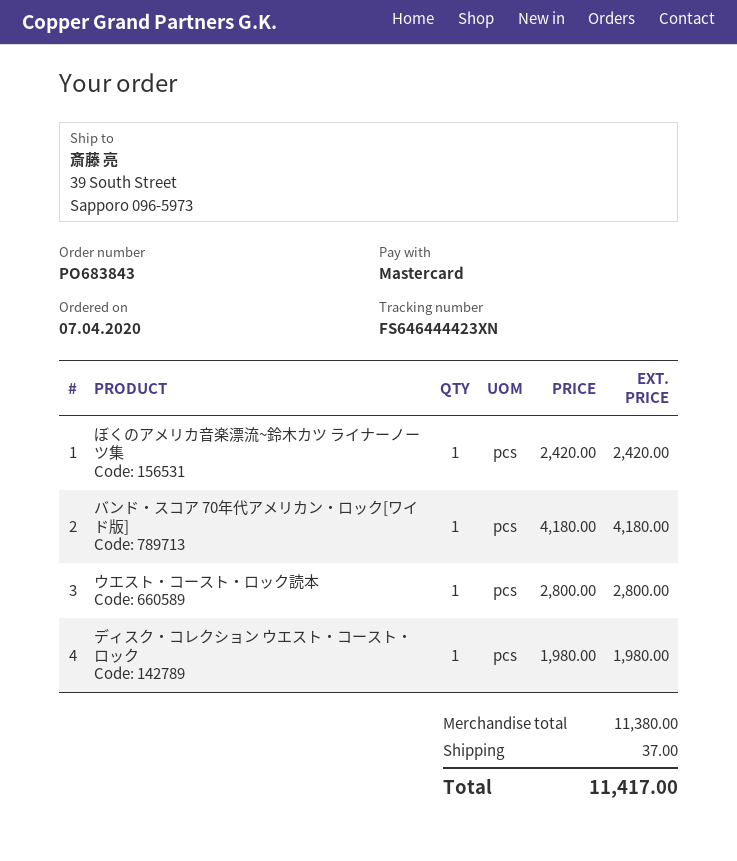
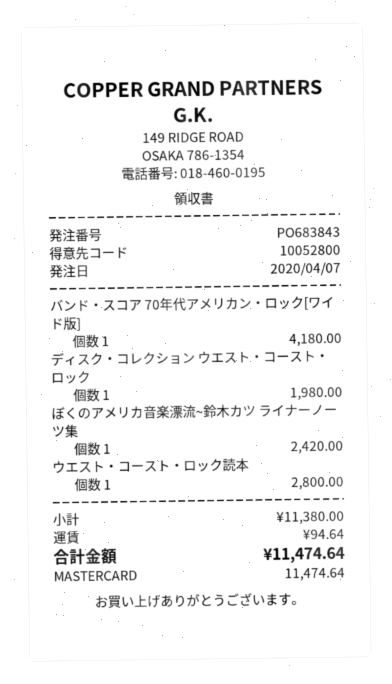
shipping: 37.00 -> 94.64
total: 11417.00 -> 11474.64

